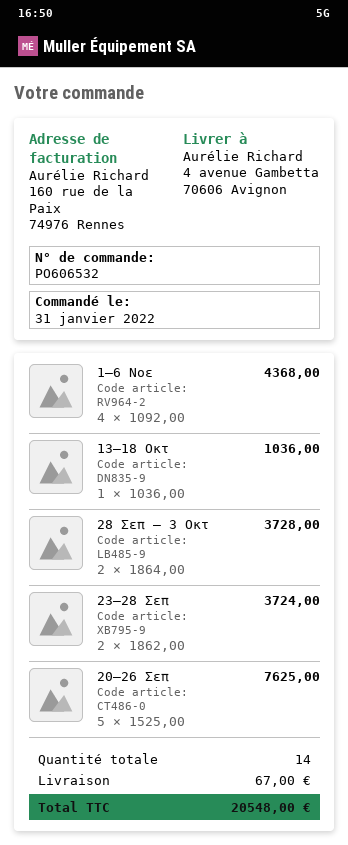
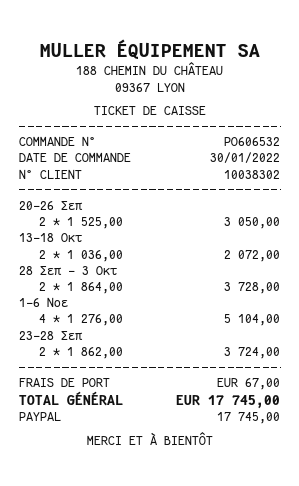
order date: 2022-01-31 -> 2022-01-30
1–6 Νοε: 4 x 1092.00 = 4368.00 -> 4 x 1276.00 = 5104.00
13–18 Οκτ: 1 x 1036.00 = 1036.00 -> 2 x 1036.00 = 2072.00
20–26 Σεπ: 5 x 1525.00 = 7625.00 -> 2 x 1525.00 = 3050.00
total: 20548.00 -> 17745.00

